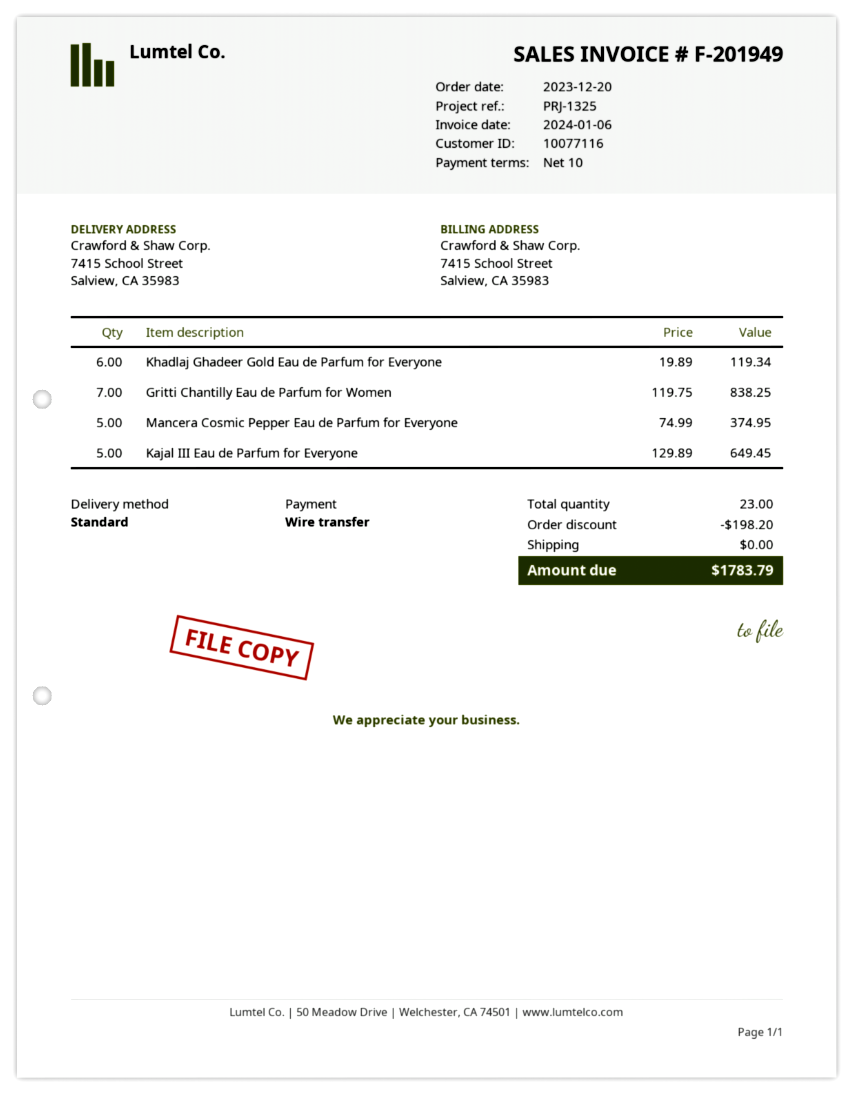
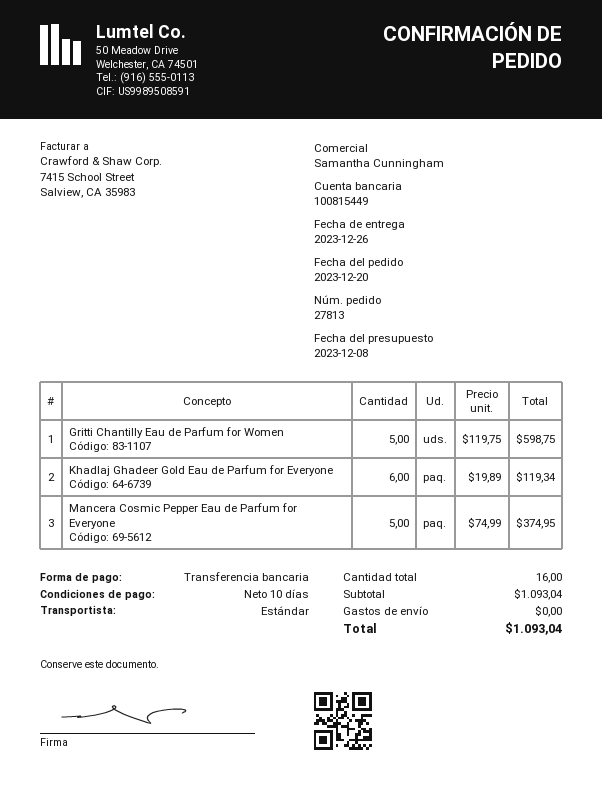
Gritti Chantilly Eau de Parfum for Women: 7 x 119.75 = 838.25 -> 5 x 119.75 = 598.75
Kajal III Eau de Parfum for Everyone: 5 x 129.89 = 649.45 -> none
total quantity: 23 -> 16
discount: 198.20 -> none
total: 1783.79 -> 1093.04

